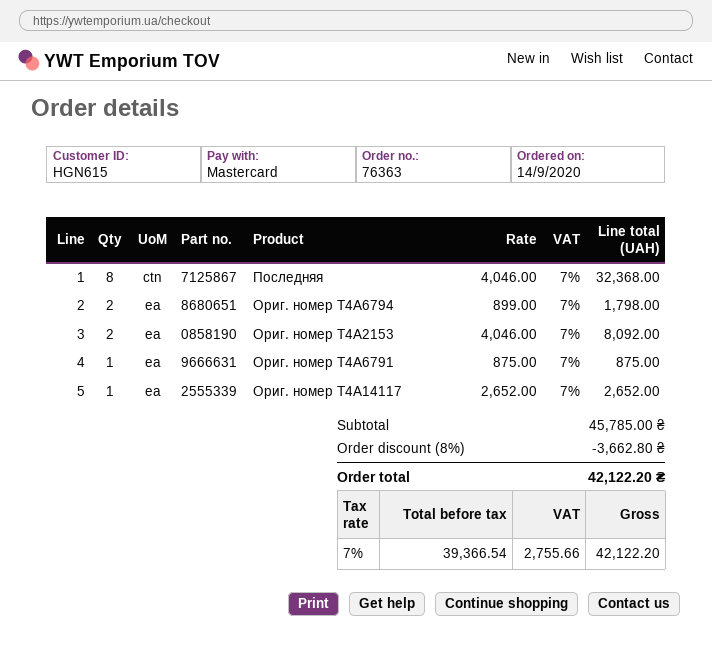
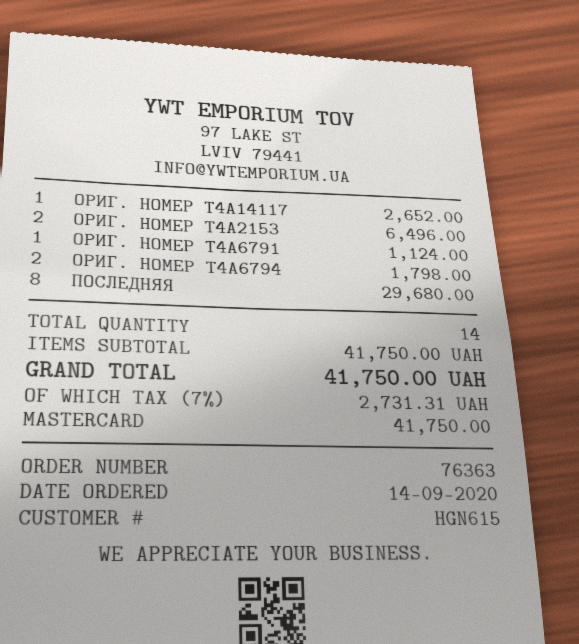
Последняя: 8 for 32368.00 -> 8 for 29680.00
Ориг. номер T4A2153: 2 for 8092.00 -> 2 for 6496.00
Ориг. номер T4A6791: 1 for 875.00 -> 1 for 1124.00
subtotal: 45785.00 -> 41750.00
discount: 8% = 3662.80 -> none
tax: 7% = 2755.66 -> 7% = 2731.31
total: 42122.20 -> 41750.00

